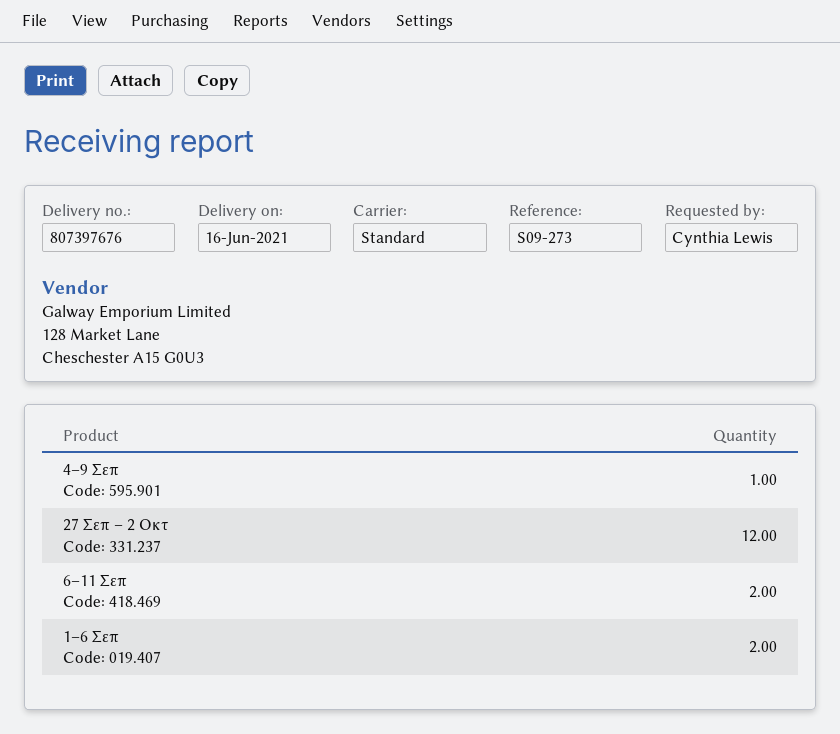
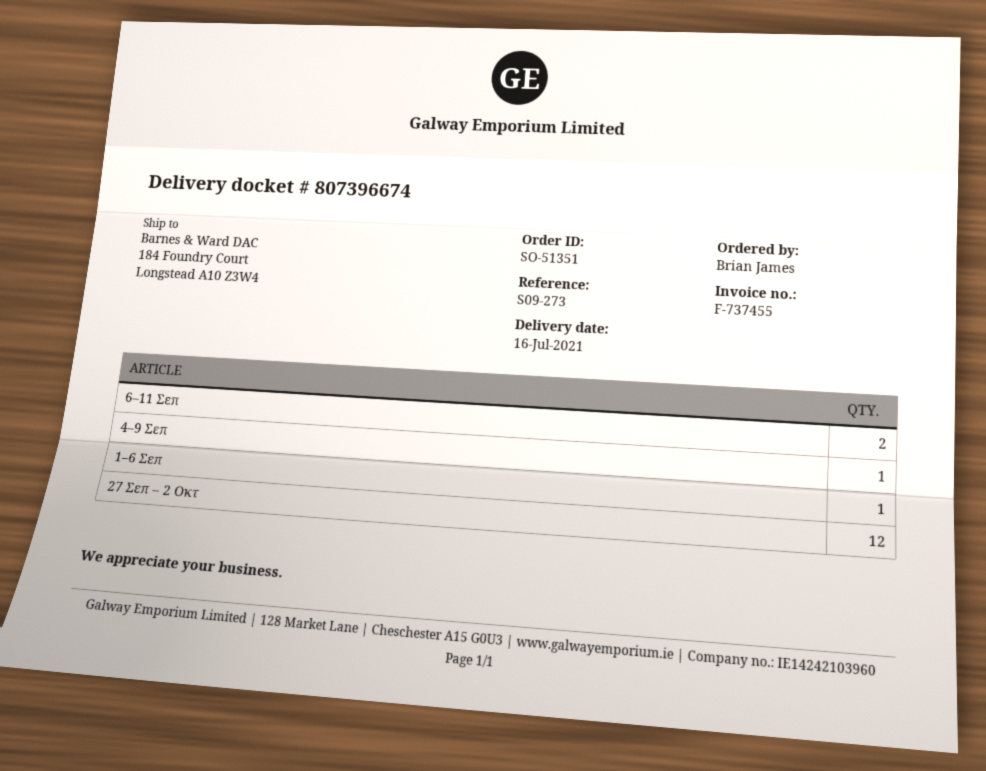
delivery note number: 807397676 -> 807396674
delivery date: 2021-06-16 -> 2021-07-16
ordered by: Cynthia Lewis -> Brian James
1–6 Σεπ: 2 -> 1

